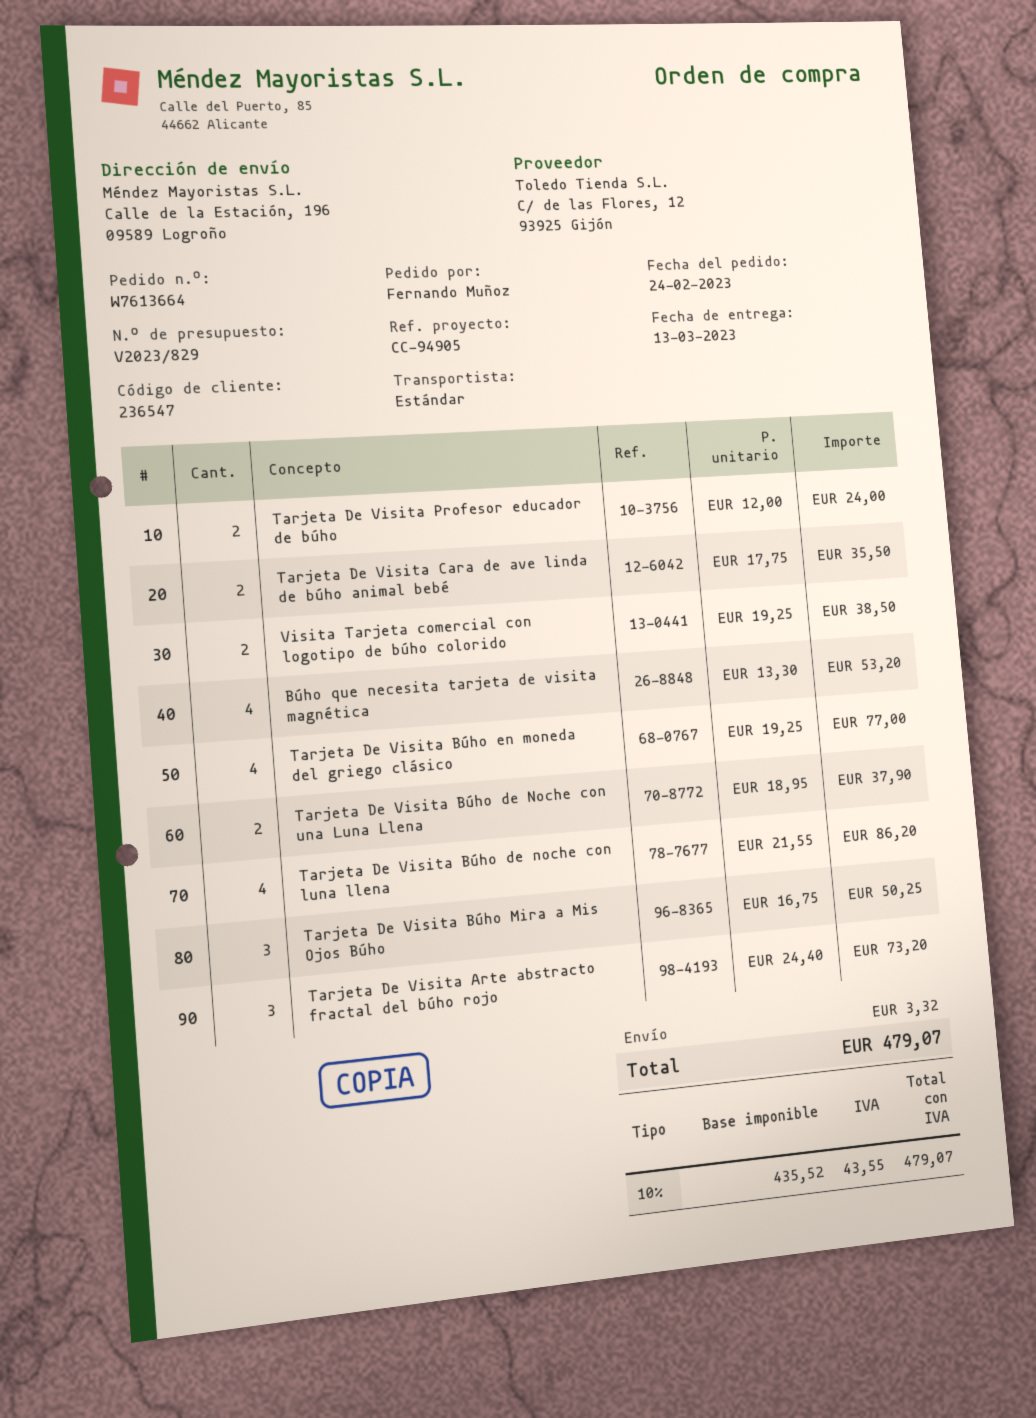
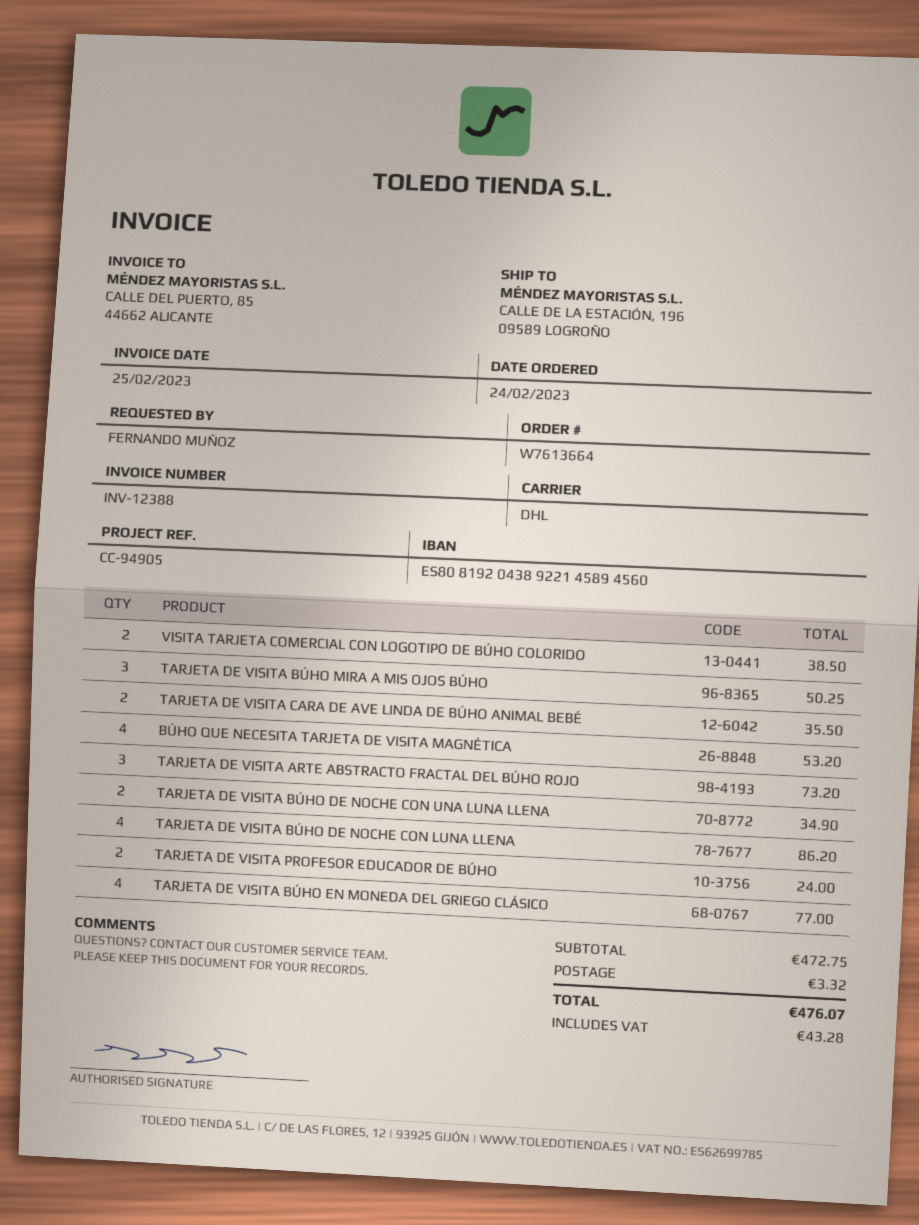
shipping method: standard -> DHL
Tarjeta De Visita Búho de Noche con una Luna Llena: 2 for 37.90 -> 2 for 34.90
tax: 43.55 -> 43.28
total: 479.07 -> 476.07

